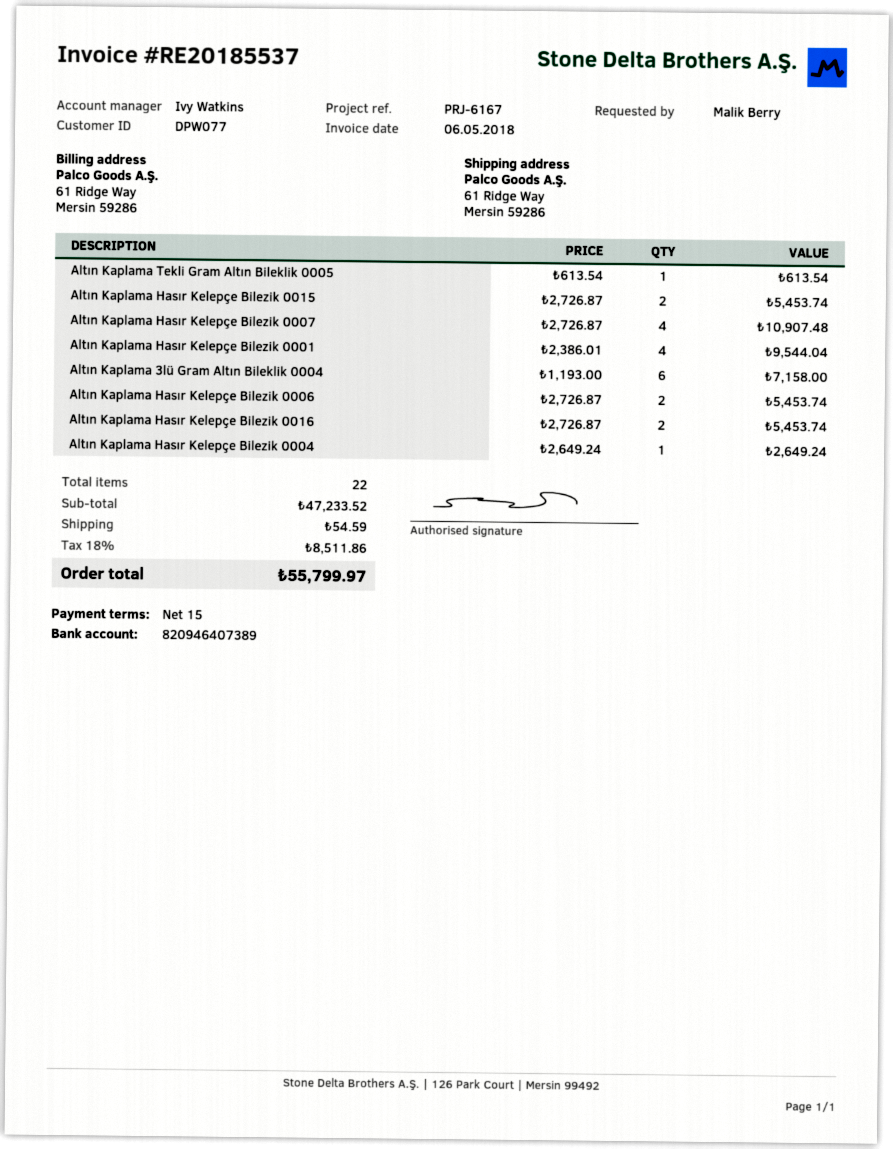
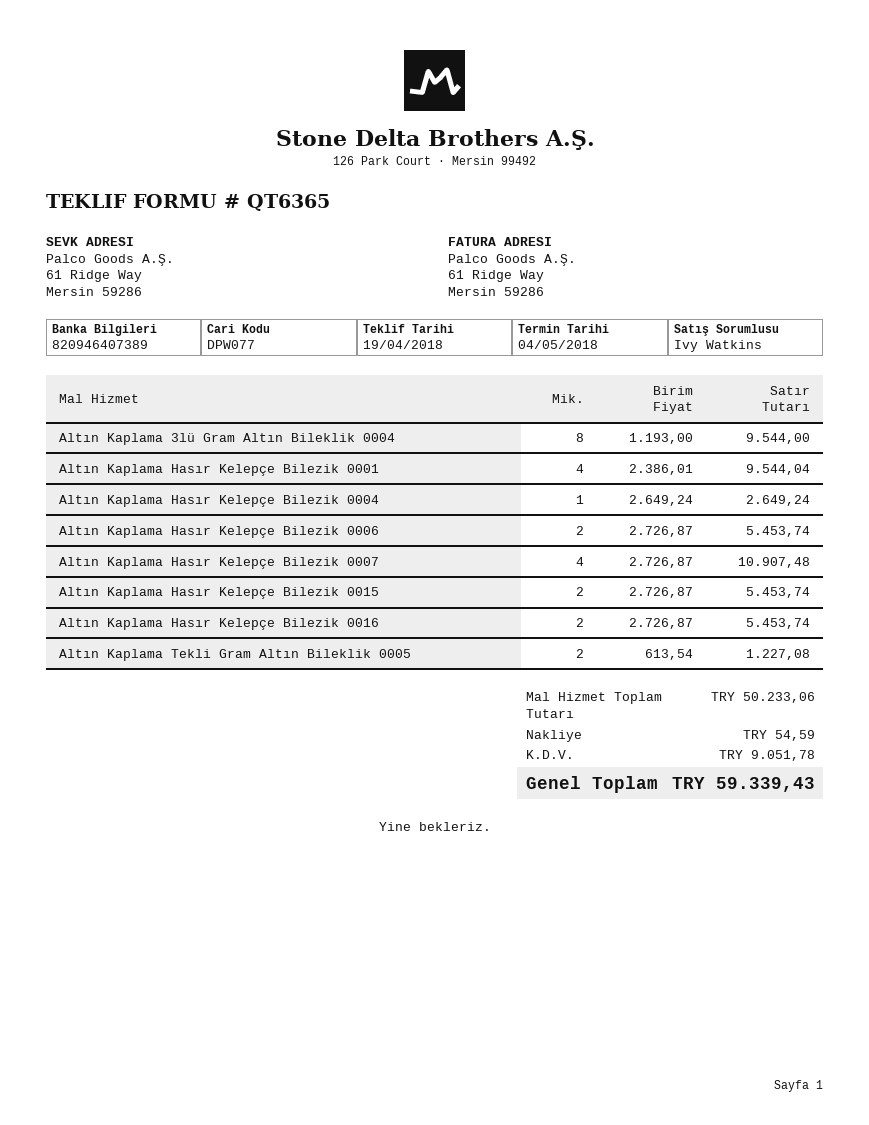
Altın Kaplama Tekli Gram Altın Bileklik 0005: 1 x 613.54 = 613.54 -> 2 x 613.54 = 1227.08
Altın Kaplama 3lü Gram Altın Bileklik 0004: 6 x 1193.00 = 7158.00 -> 8 x 1193.00 = 9544.00
subtotal: 47233.52 -> 50233.06
tax: 8511.86 -> 9051.78
total: 55799.97 -> 59339.43

